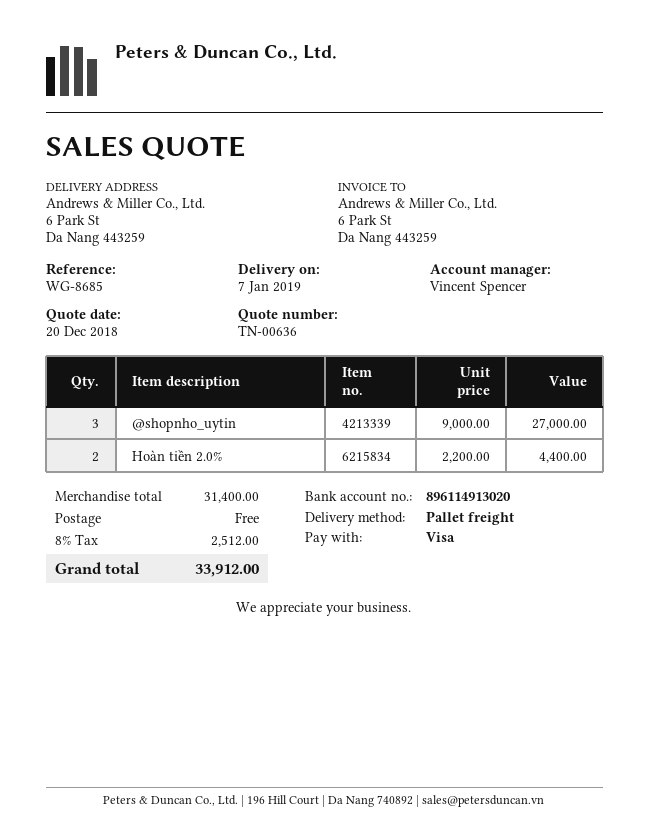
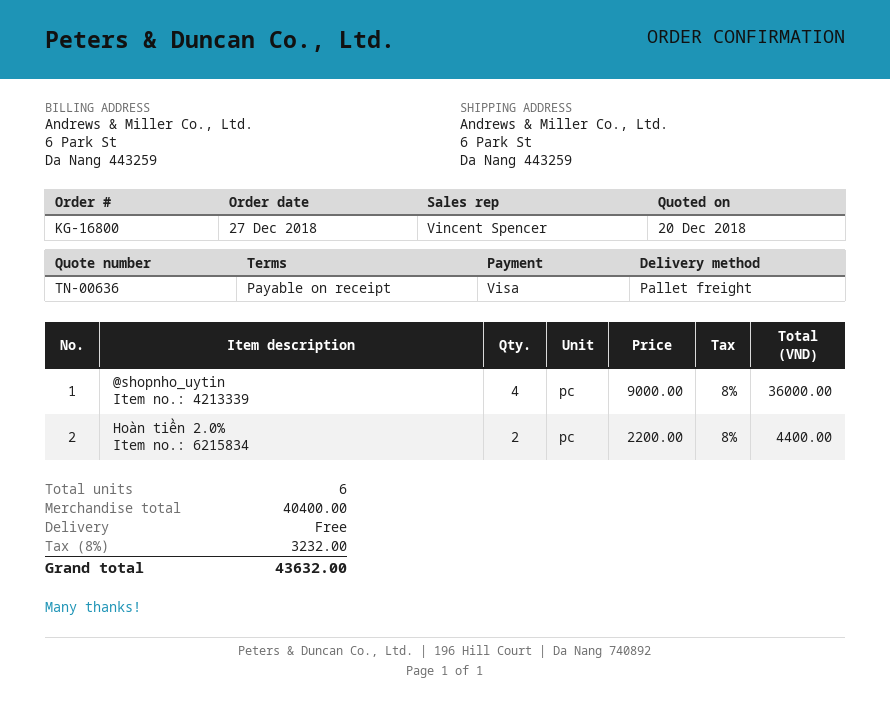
@shopnho_uytin: 3 x 9000.00 = 27000.00 -> 4 x 9000.00 = 36000.00
subtotal: 31400.00 -> 40400.00
tax: 8% = 2512.00 -> 8% = 3232.00
total: 33912.00 -> 43632.00

